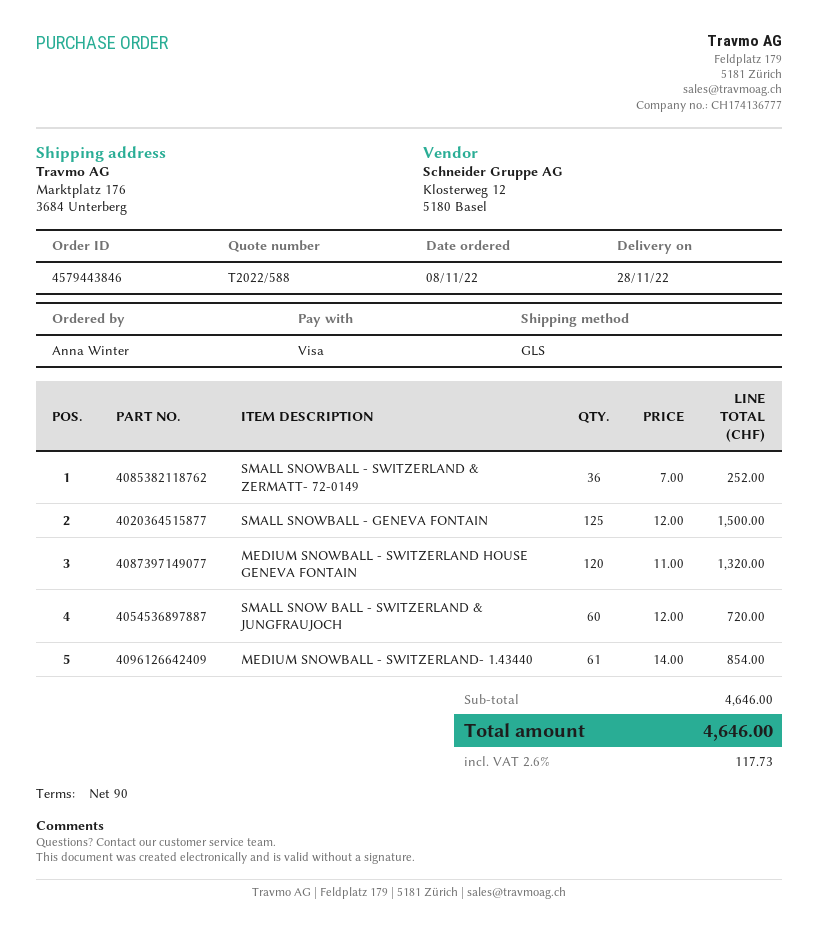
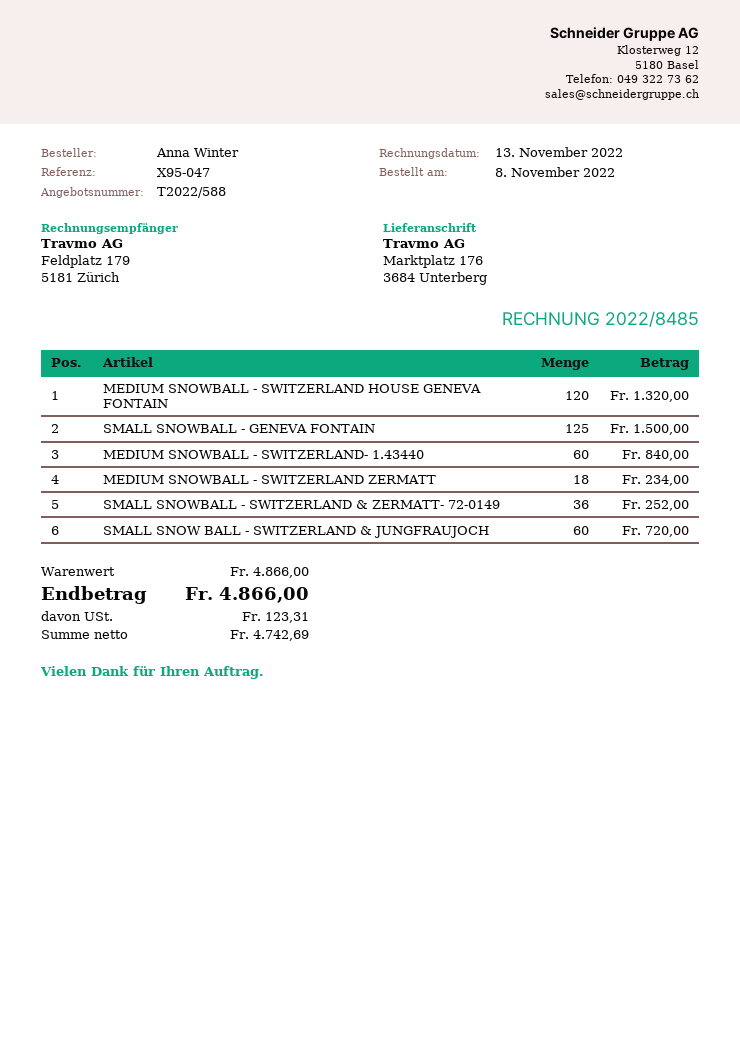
MEDIUM SNOWBALL - SWITZERLAND- 1.43440: 61 for 854.00 -> 60 for 840.00
MEDIUM SNOWBALL - SWITZERLAND ZERMATT: none -> 18 for 234.00
subtotal: 4646.00 -> 4866.00
tax: 117.73 -> 123.31
total: 4646.00 -> 4866.00

